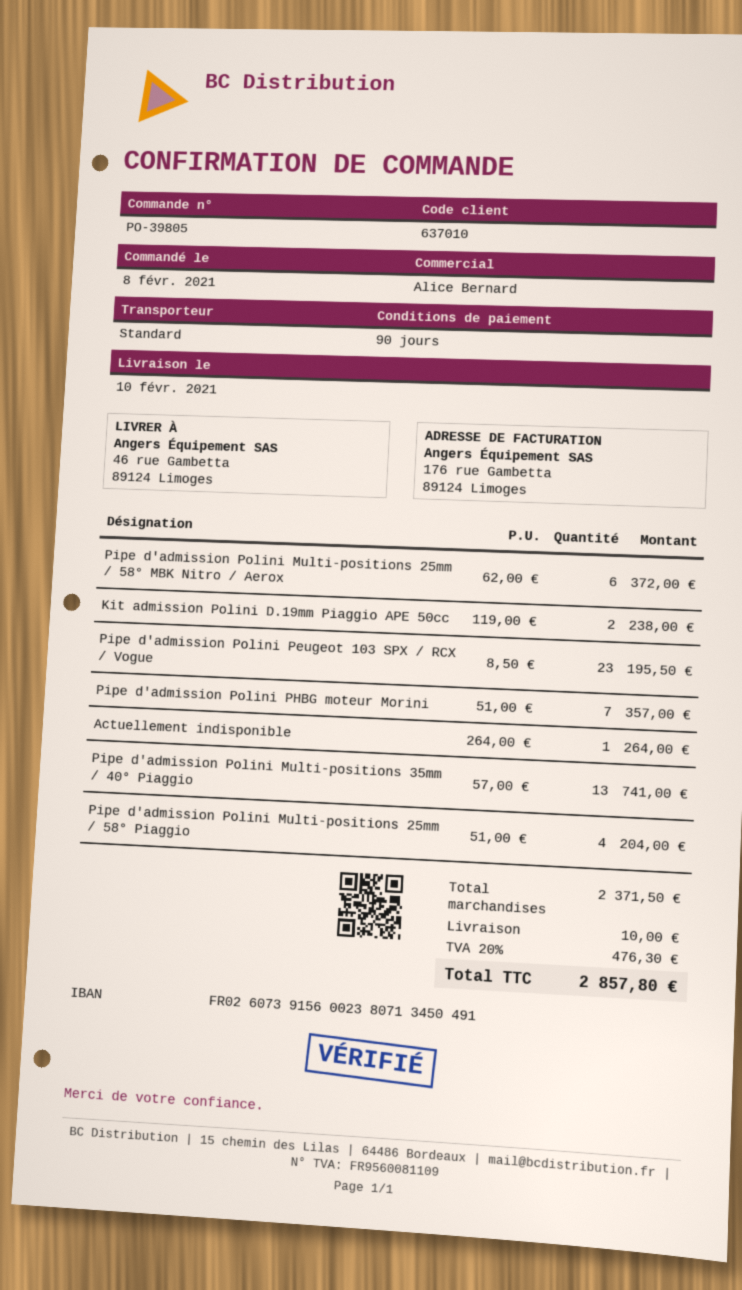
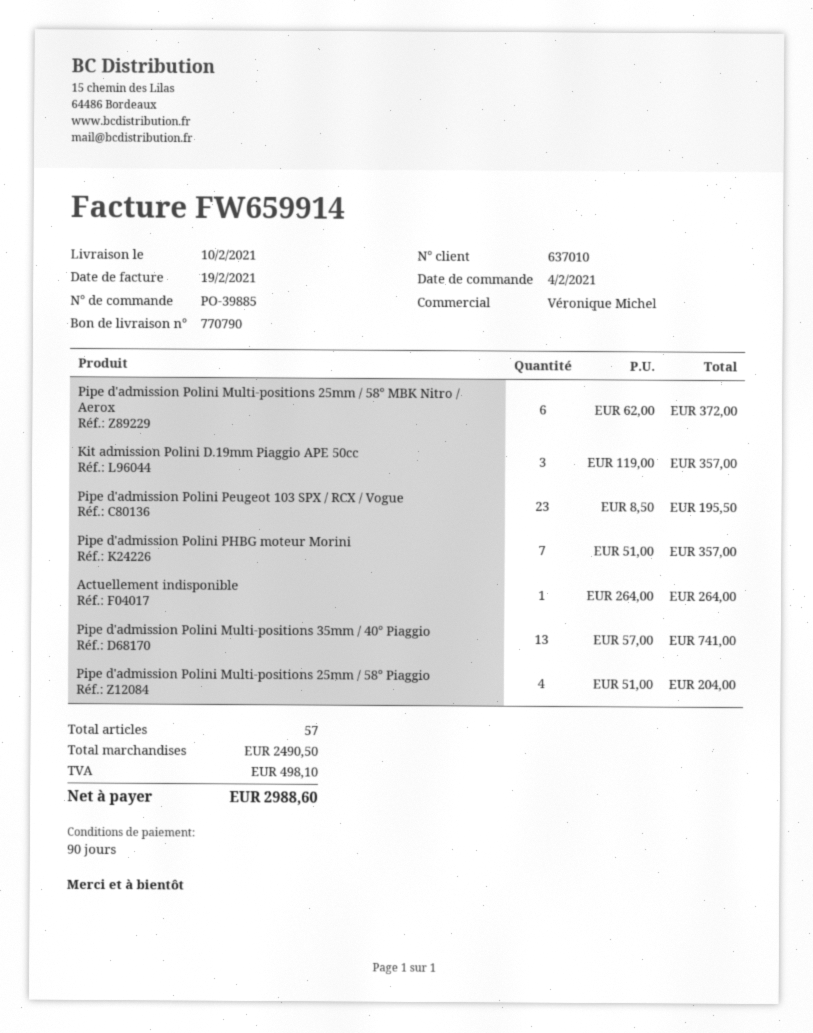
order number: PO-39805 -> PO-39885
order date: 2021-02-08 -> 2021-02-04
sales rep: Alice Bernard -> Véronique Michel
Kit admission Polini D.19mm Piaggio APE 50cc: 2 x 119.00 = 238.00 -> 3 x 119.00 = 357.00
subtotal: 2371.50 -> 2490.50
shipping: 10.00 -> none
tax: 476.30 -> 498.10
total: 2857.80 -> 2988.60

